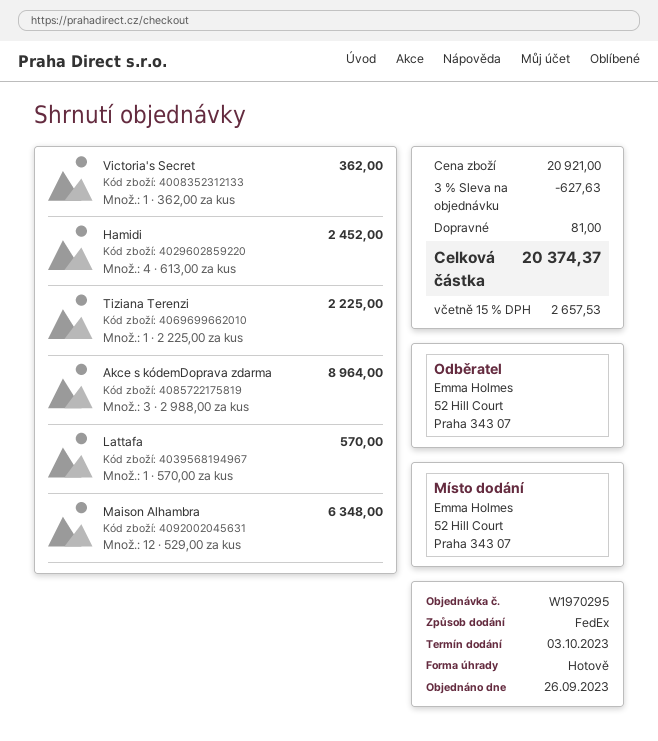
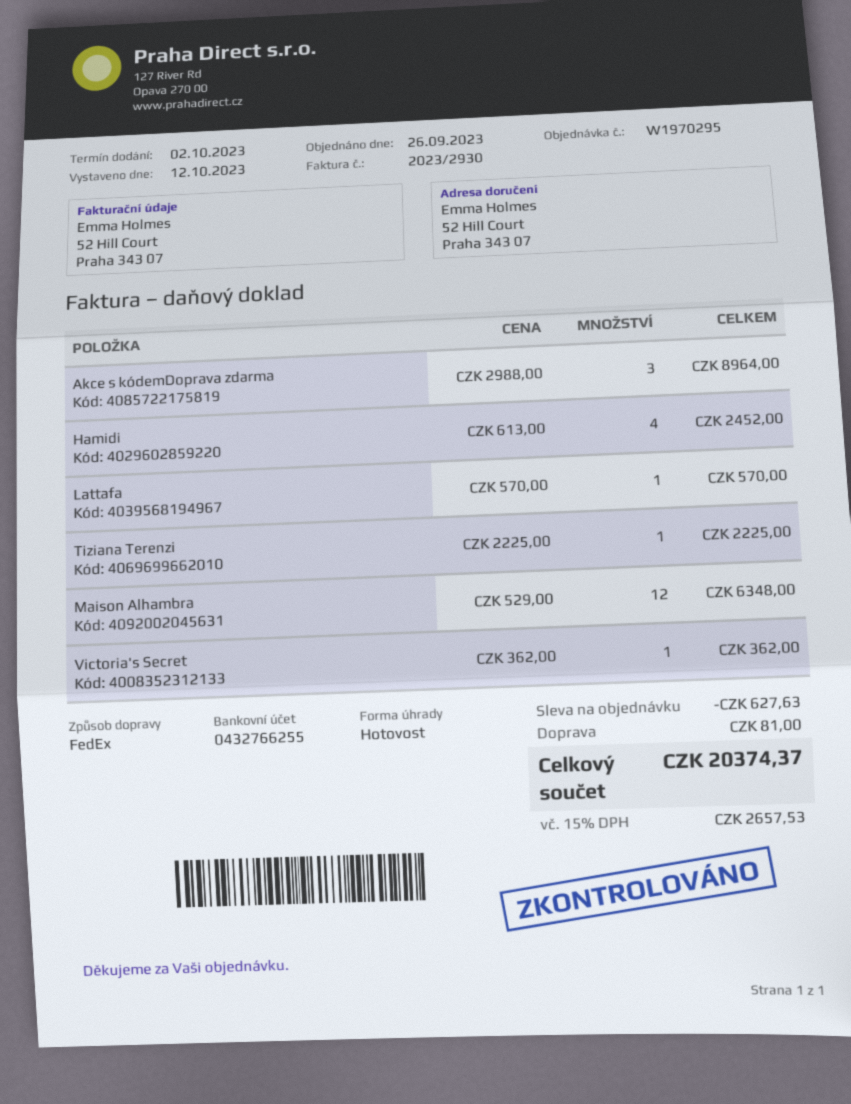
delivery date: 2023-10-03 -> 2023-10-02

